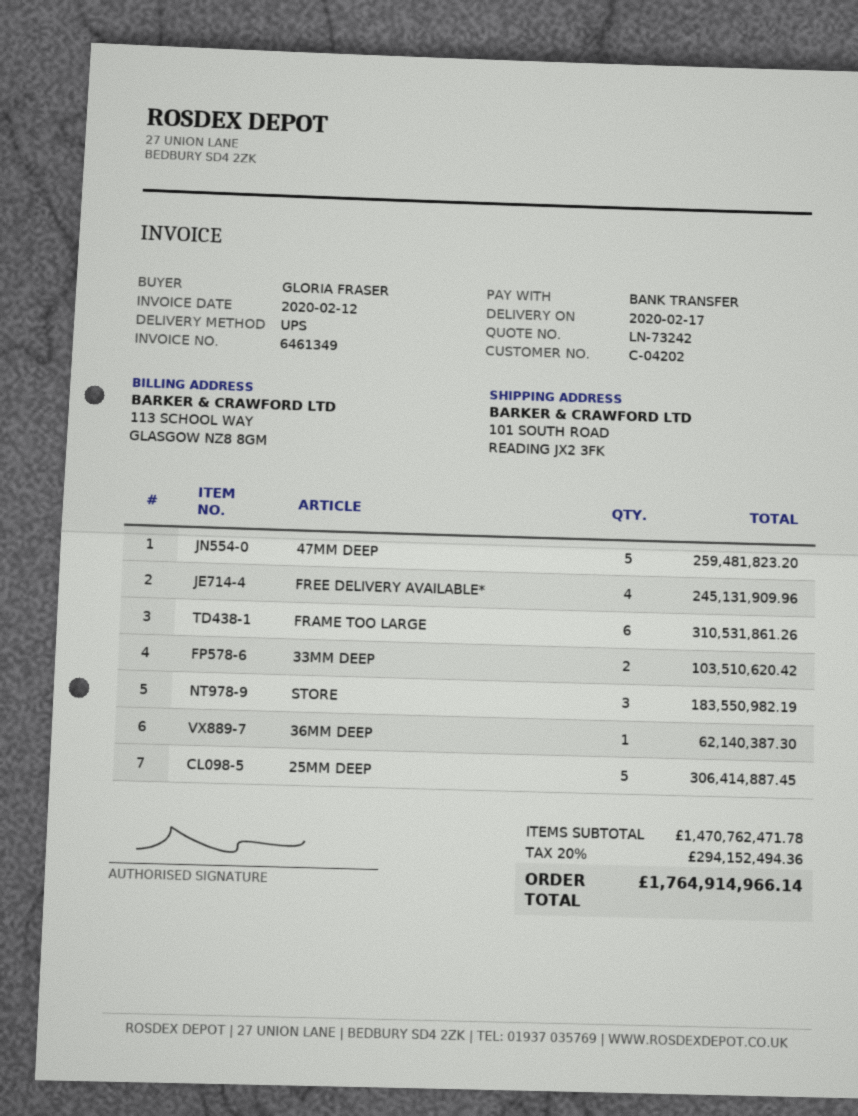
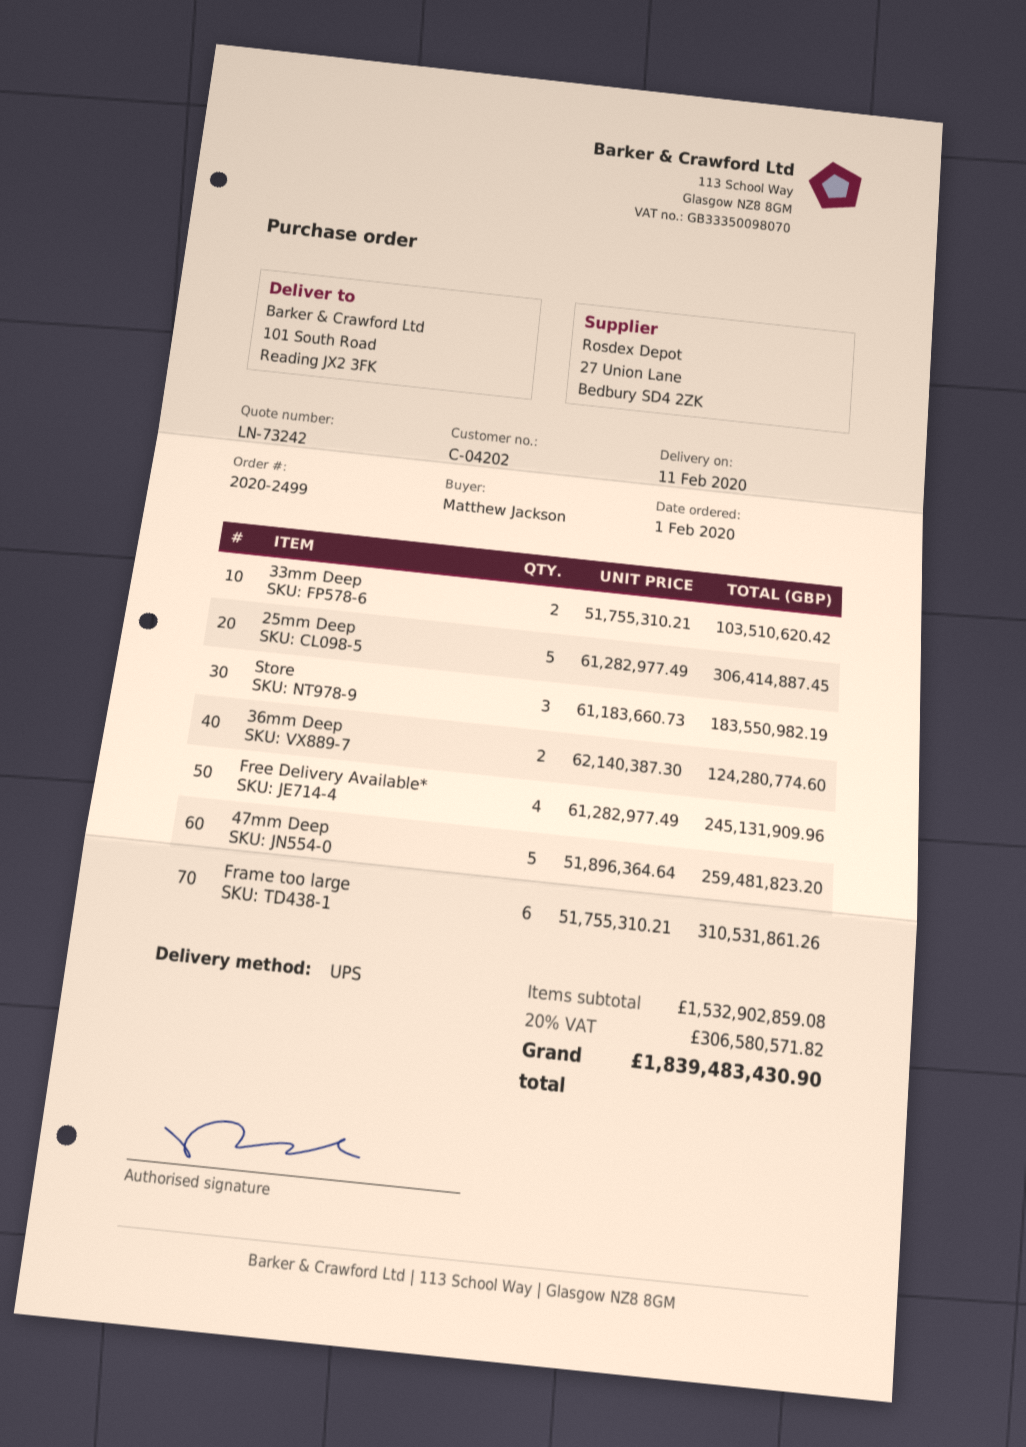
delivery date: 2020-02-17 -> 2020-02-11
ordered by: GLORIA FRASER -> Matthew Jackson
36MM DEEP: 1 for 62140387.30 -> 2 for 124280774.60
subtotal: 1470762471.78 -> 1532902859.08
tax: 20% = 294152494.36 -> 20% = 306580571.82
total: 1764914966.14 -> 1839483430.90

